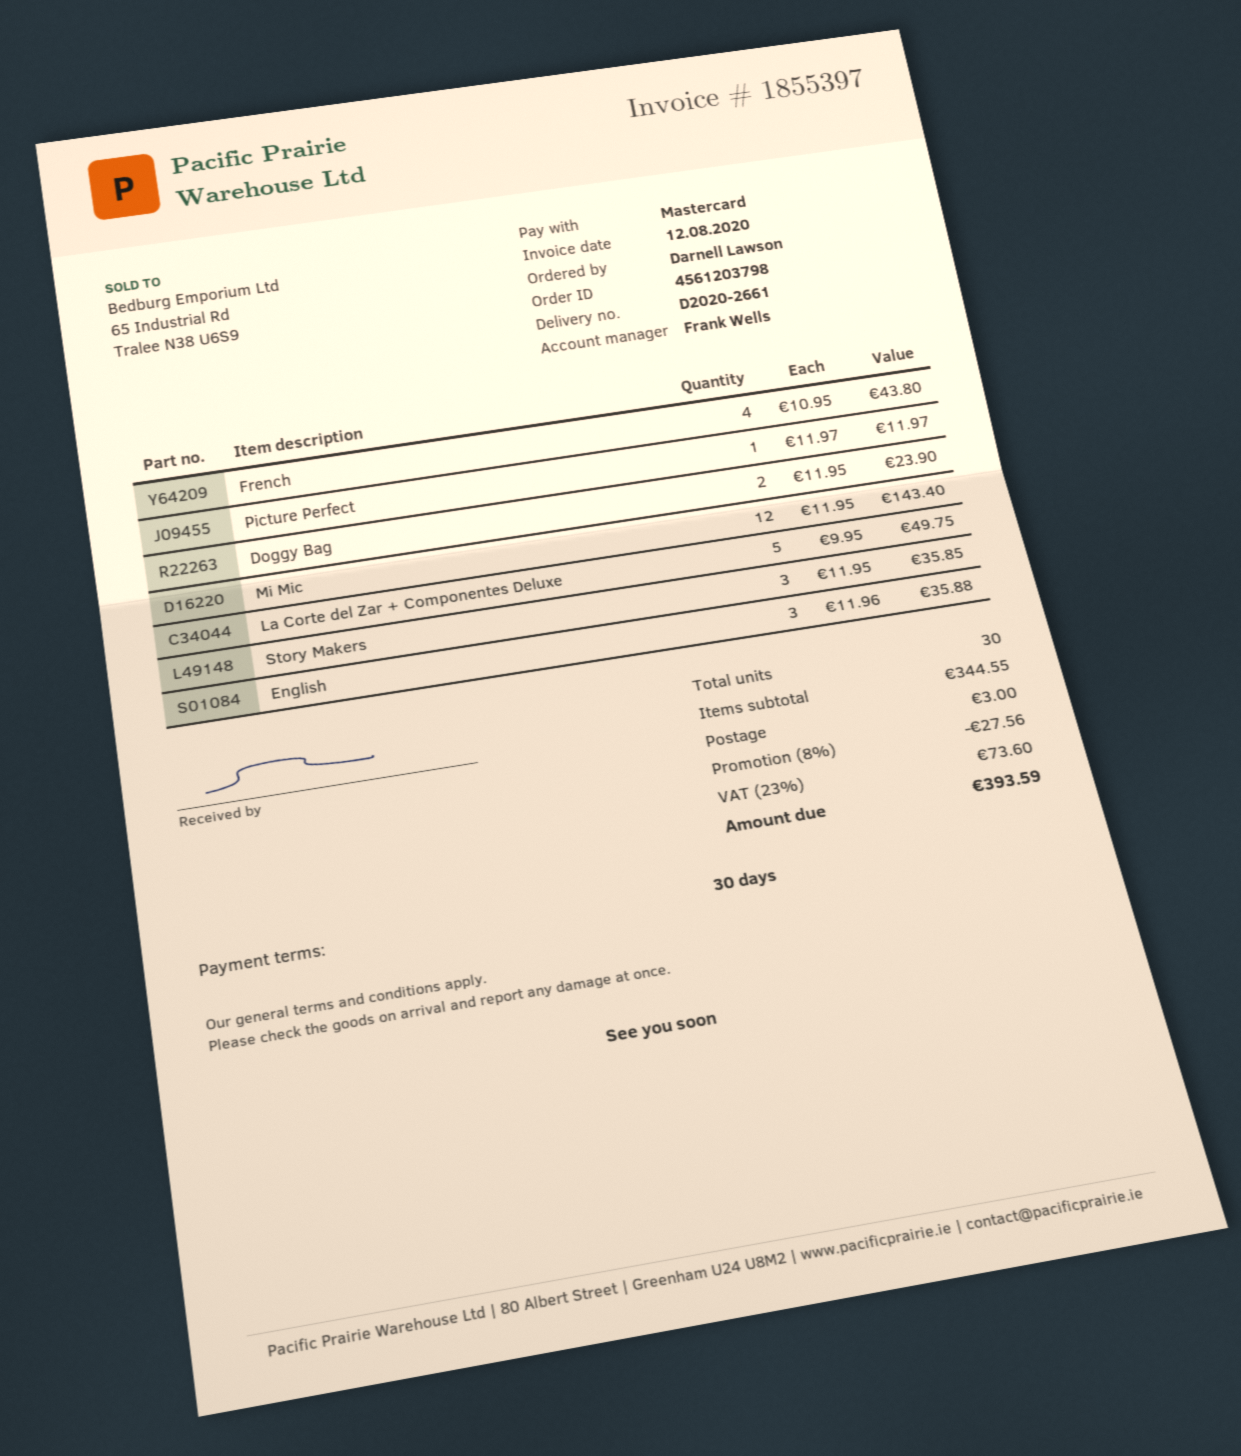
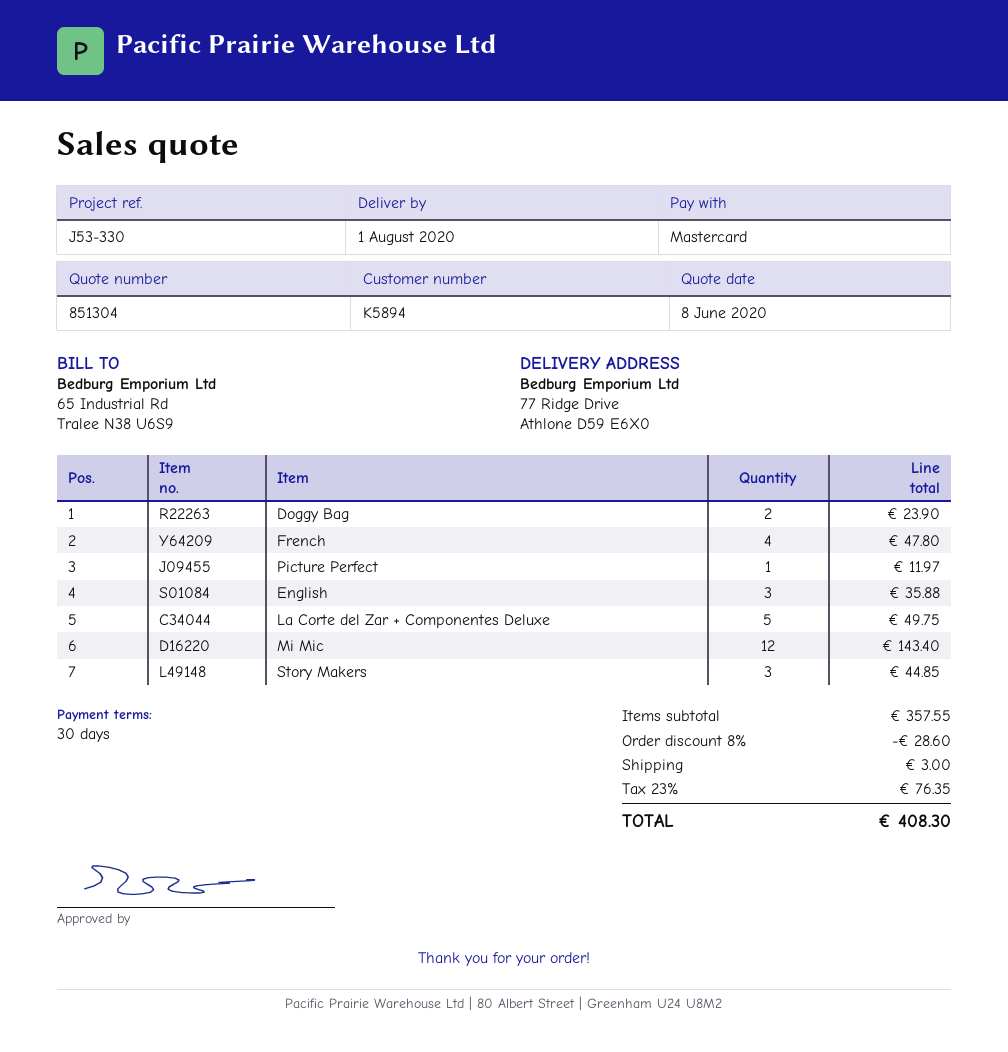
French: 4 for 43.80 -> 4 for 47.80
Story Makers: 3 for 35.85 -> 3 for 44.85
subtotal: 344.55 -> 357.55
discount: 8% = 27.56 -> 8% = 28.60
tax: 23% = 73.60 -> 23% = 76.35
total: 393.59 -> 408.30

